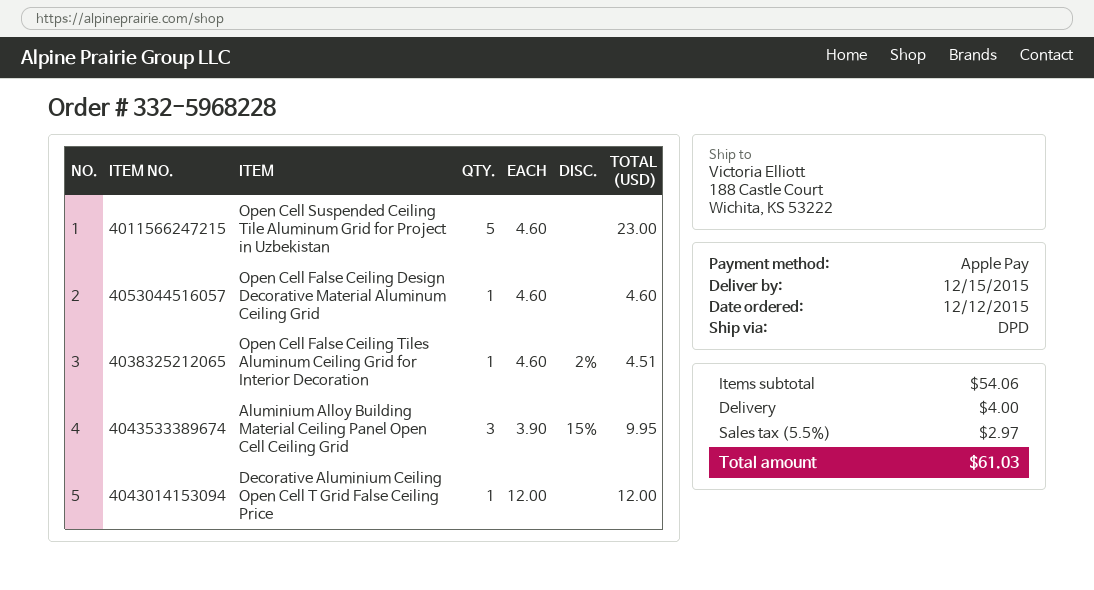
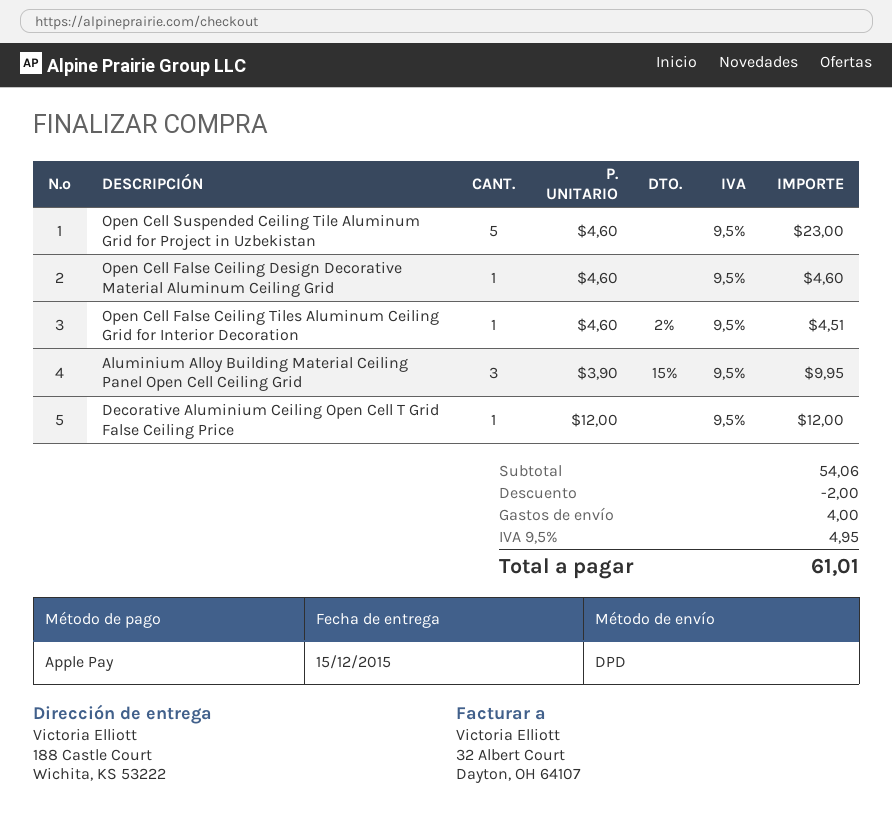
discount: none -> 2.00
tax: 5.5% = 2.97 -> 9.5% = 4.95
total: 61.03 -> 61.01

